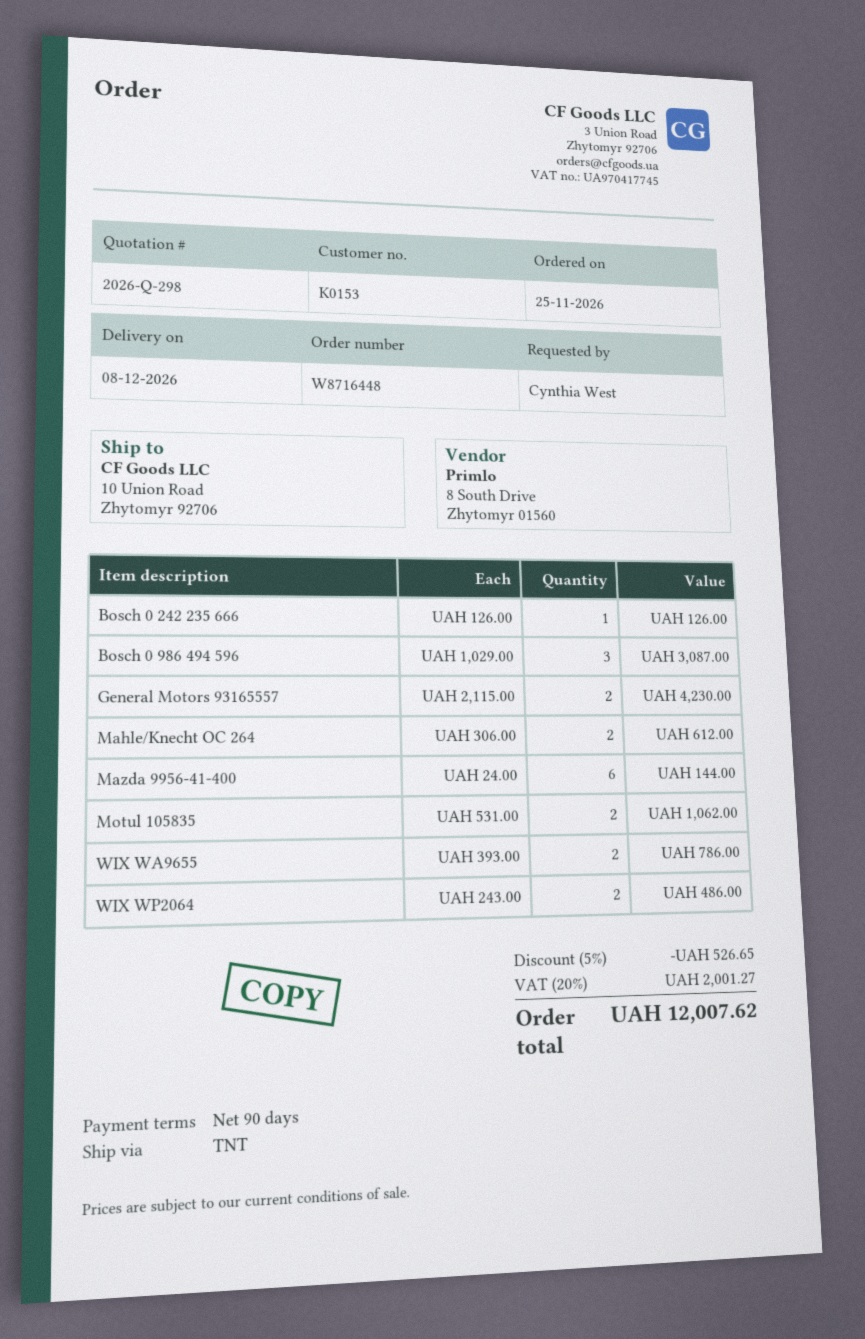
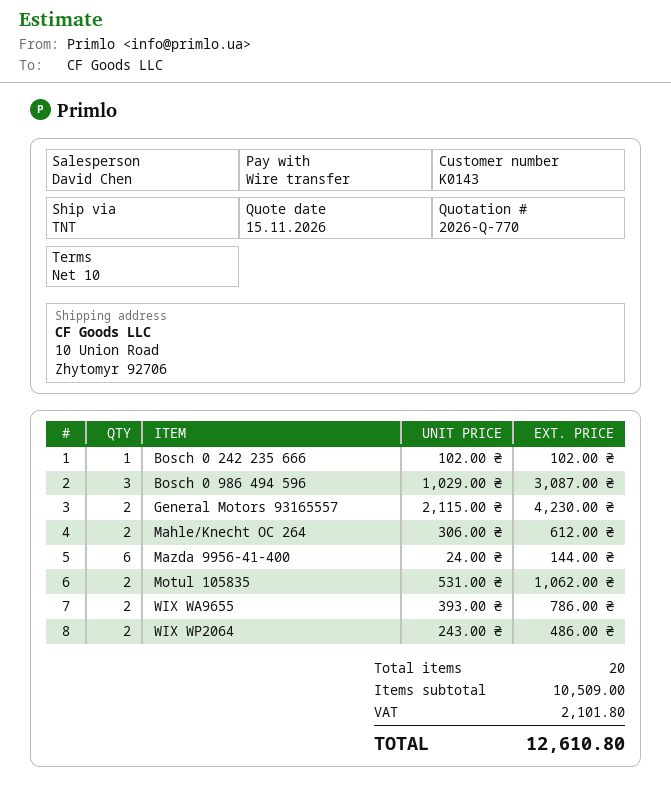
quote number: 2026-Q-298 -> 2026-Q-770
payment terms: 90 days -> 10 days
customer number: K0153 -> K0143
Bosch 0 242 235 666: 1 x 126.00 = 126.00 -> 1 x 102.00 = 102.00
discount: 5% = 526.65 -> none
tax: 2001.27 -> 2101.80
total: 12007.62 -> 12610.80

